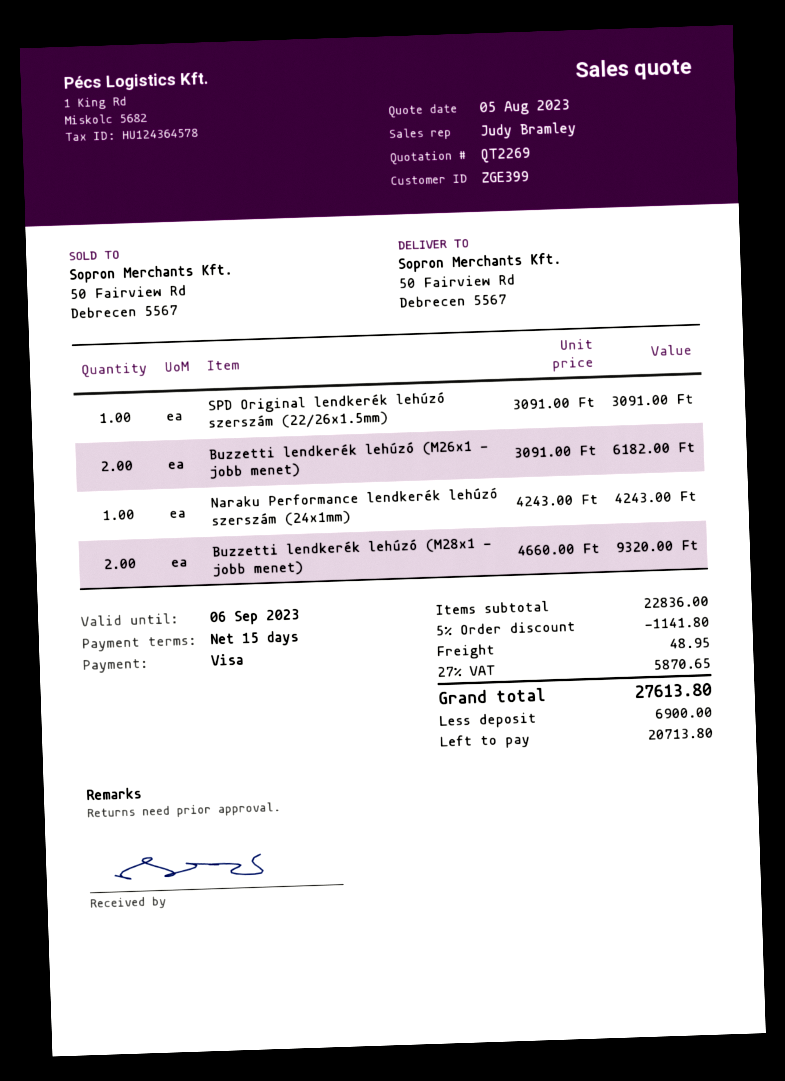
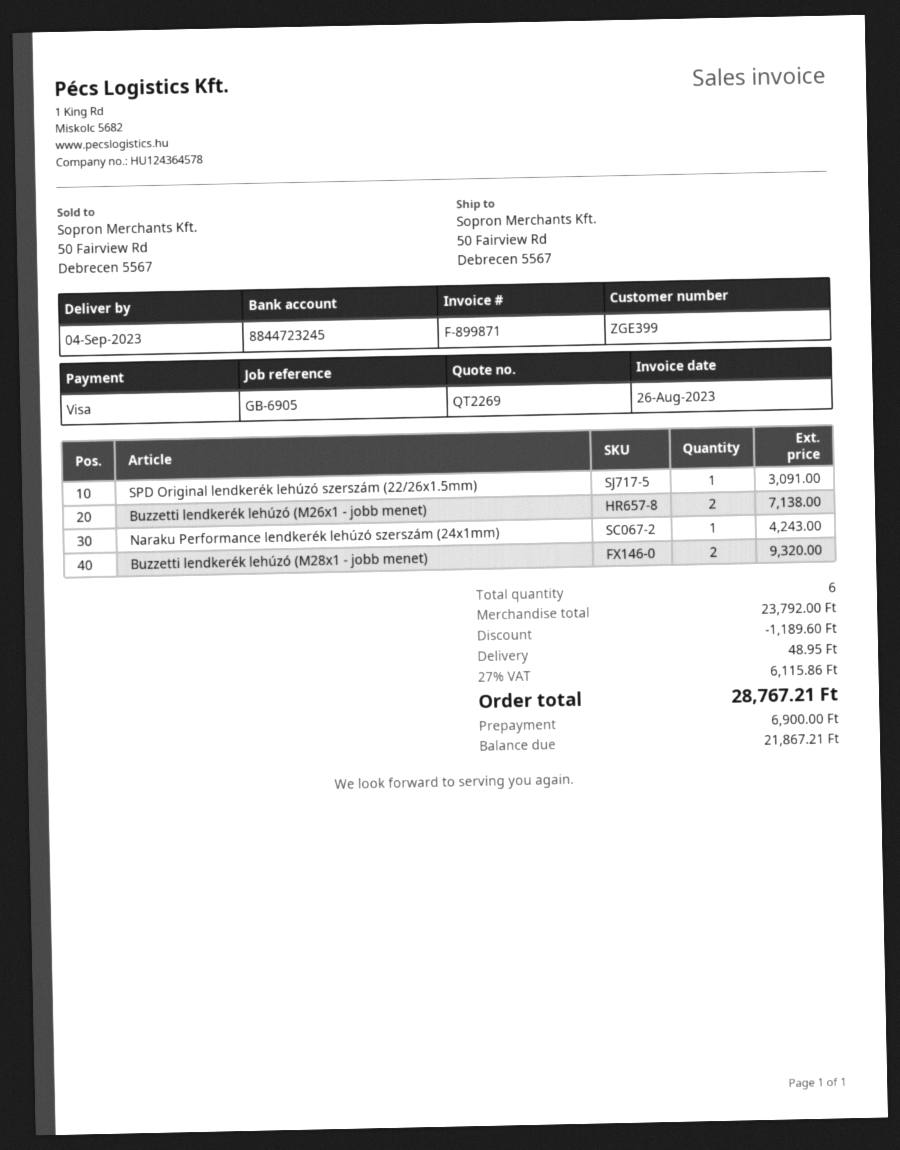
Buzzetti lendkerék lehúzó (M26x1 - jobb menet): 2 for 6182.00 -> 2 for 7138.00
subtotal: 22836.00 -> 23792.00
discount: 1141.80 -> 1189.60
tax: 27% = 5870.65 -> 27% = 6115.86
total: 27613.80 -> 28767.21
balance: 20713.80 -> 21867.21

